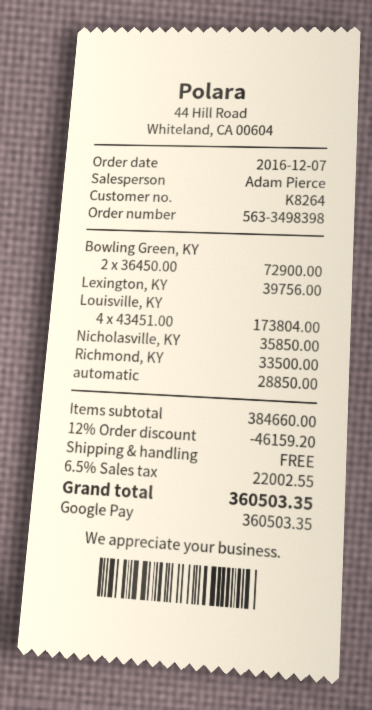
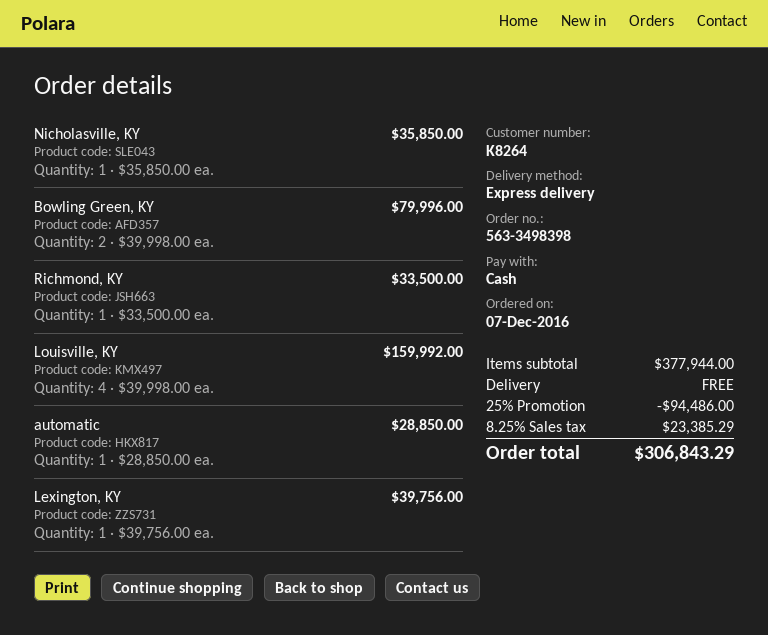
payment method: Google Pay -> cash
Bowling Green, KY: 2 x 36450.00 = 72900.00 -> 2 x 39998.00 = 79996.00
Louisville, KY: 4 x 43451.00 = 173804.00 -> 4 x 39998.00 = 159992.00
subtotal: 384660.00 -> 377944.00
discount: 12% = 46159.20 -> 25% = 94486.00
tax: 6.5% = 22002.55 -> 8.25% = 23385.29
total: 360503.35 -> 306843.29

